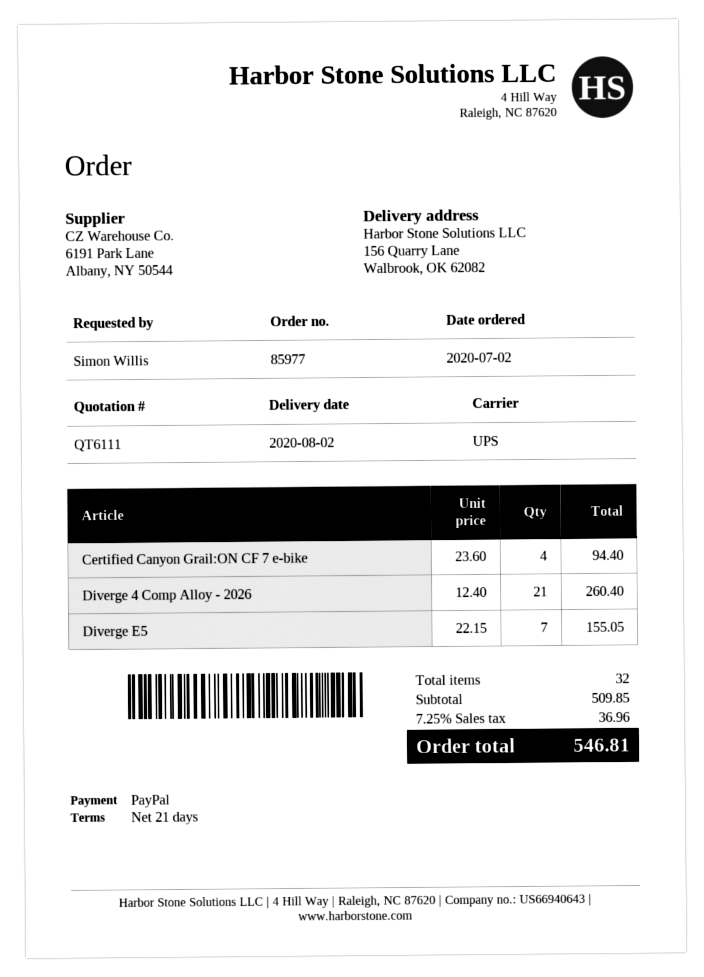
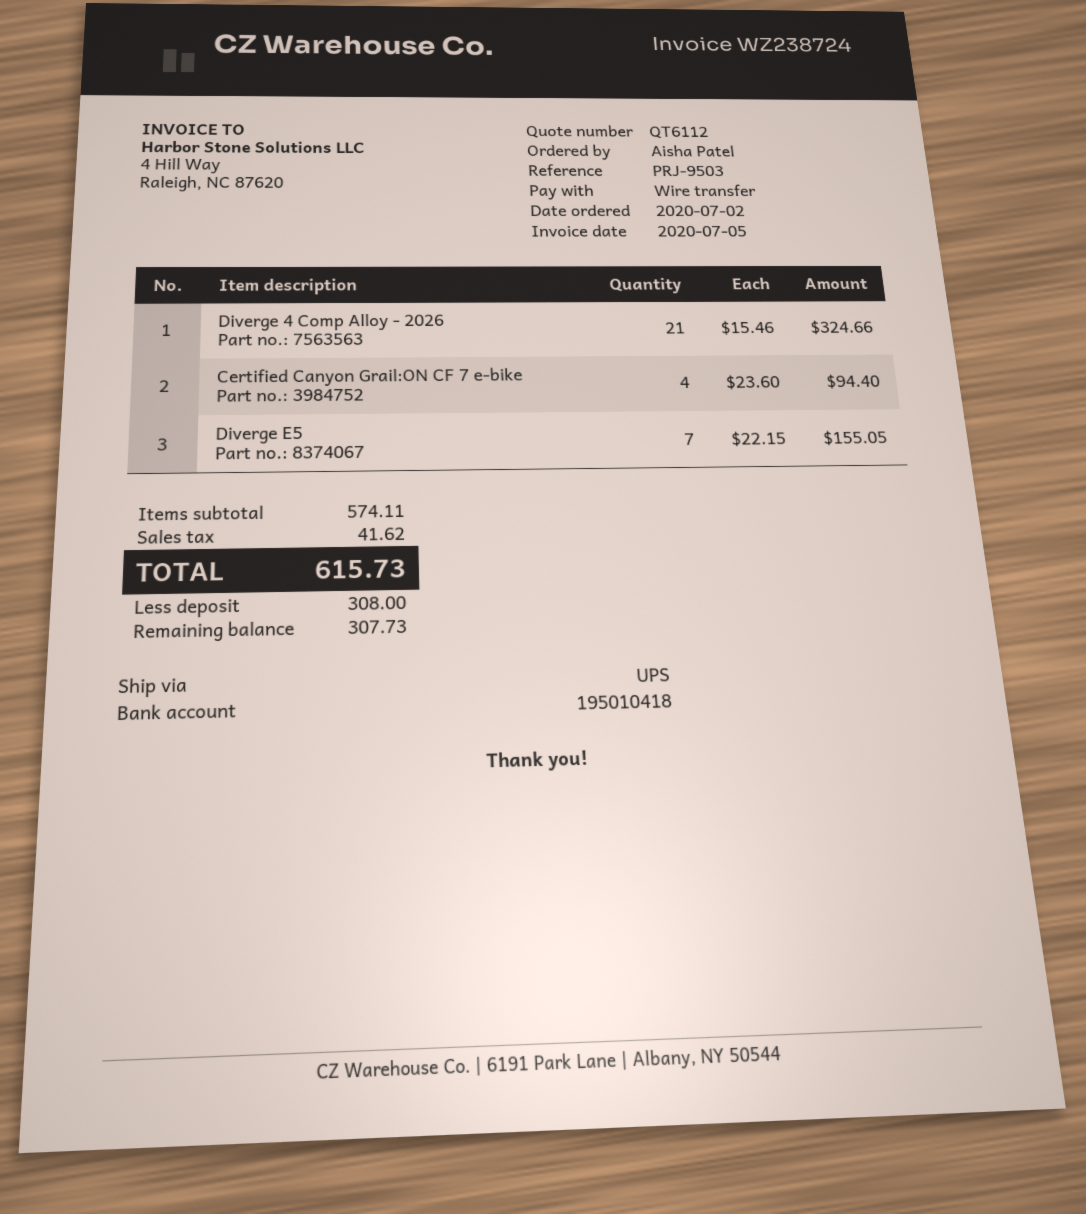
quote number: QT6111 -> QT6112
ordered by: Simon Willis -> Aisha Patel
payment method: PayPal -> bank transfer
Diverge 4 Comp Alloy - 2026: 21 x 12.40 = 260.40 -> 21 x 15.46 = 324.66
subtotal: 509.85 -> 574.11
tax: 36.96 -> 41.62
total: 546.81 -> 615.73

